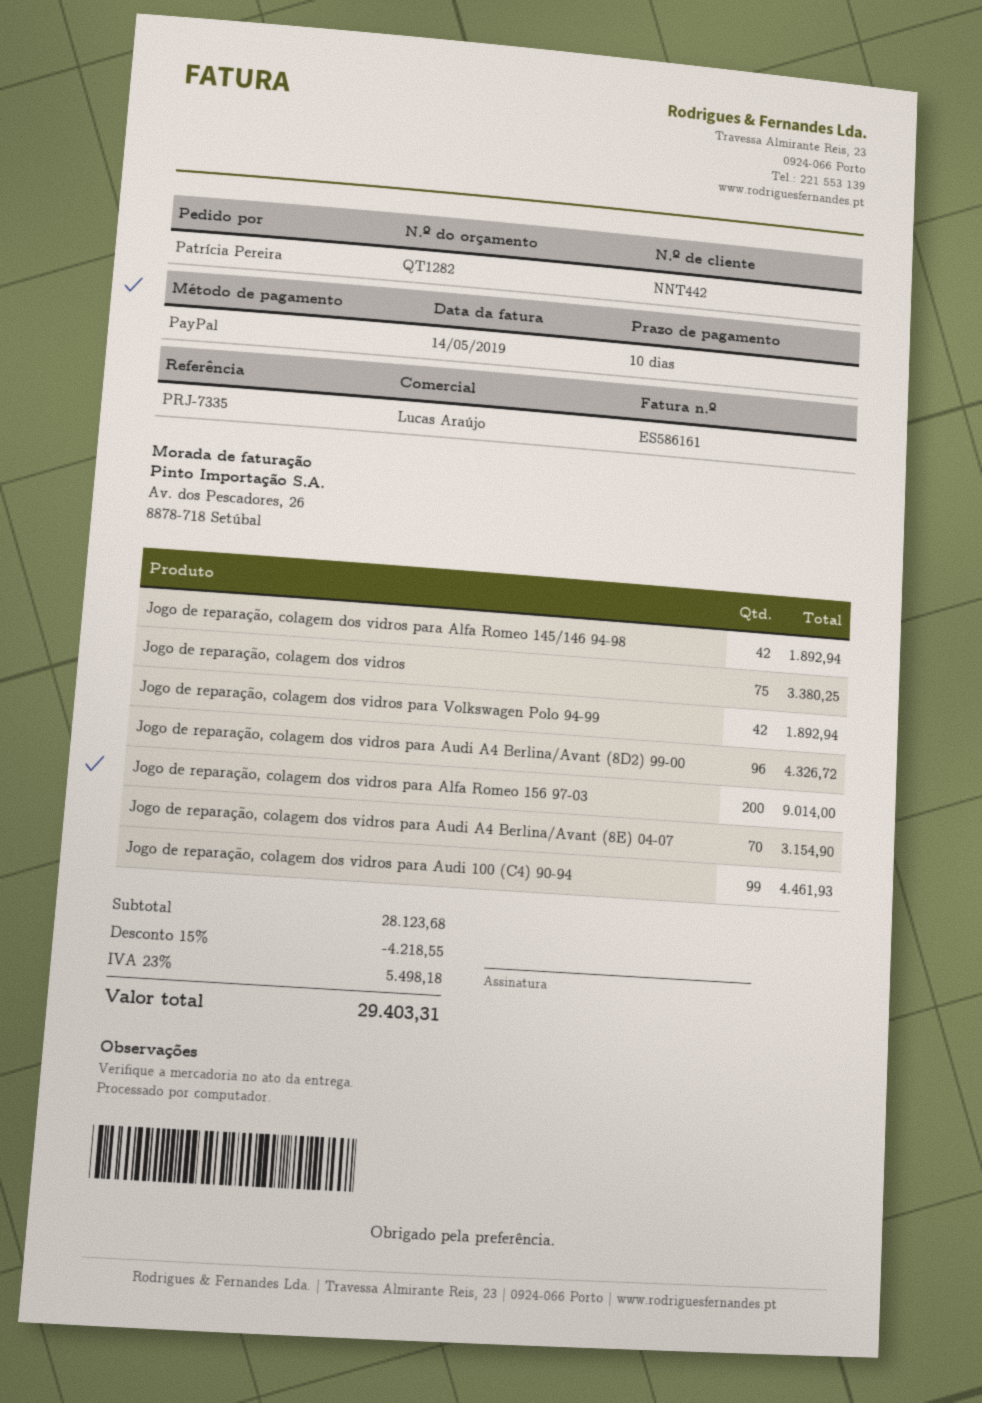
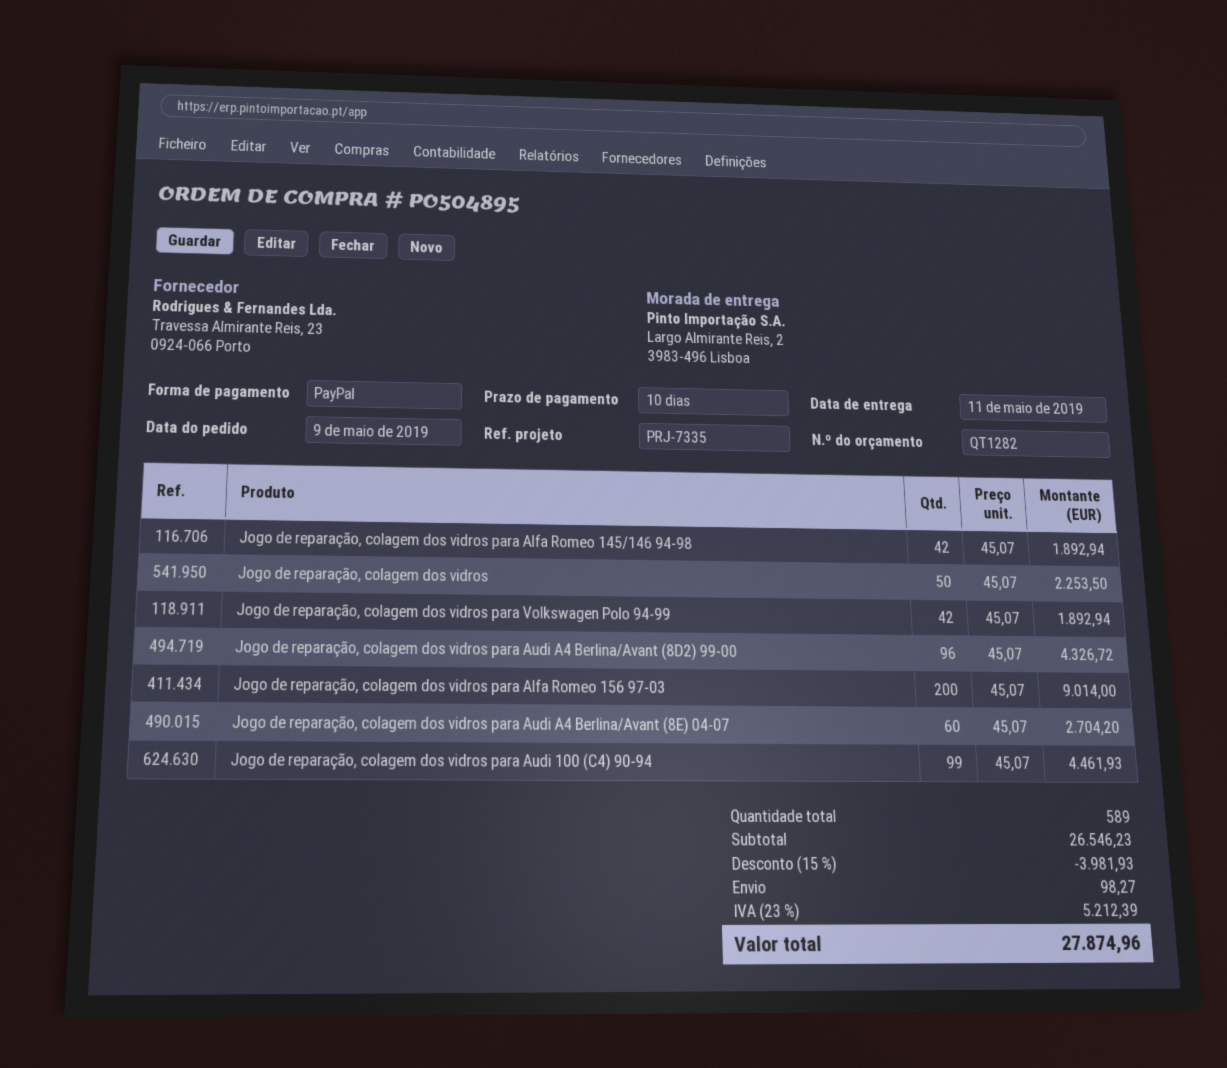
Jogo de reparação, colagem dos vidros: 75 for 3380.25 -> 50 for 2253.50
Jogo de reparação, colagem dos vidros para Audi A4 Berlina/Avant (8E) 04-07: 70 for 3154.90 -> 60 for 2704.20
subtotal: 28123.68 -> 26546.23
discount: 15% = 4218.55 -> 15% = 3981.93
shipping: none -> 98.27
tax: 23% = 5498.18 -> 23% = 5212.39
total: 29403.31 -> 27874.96

